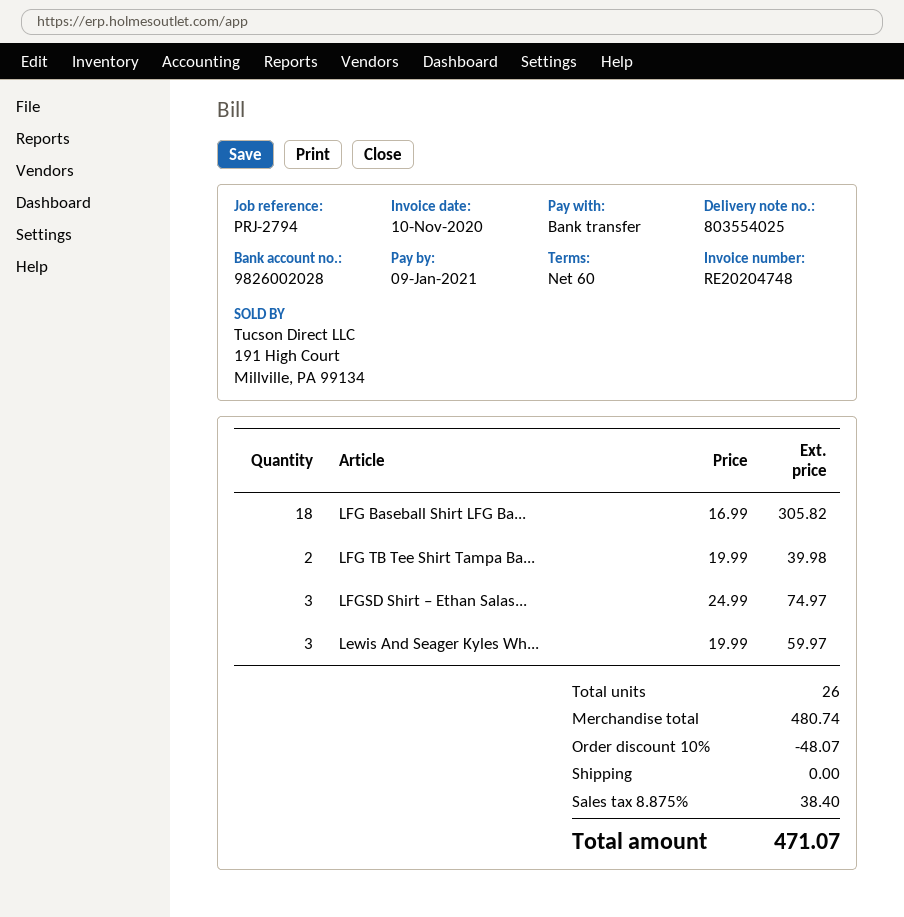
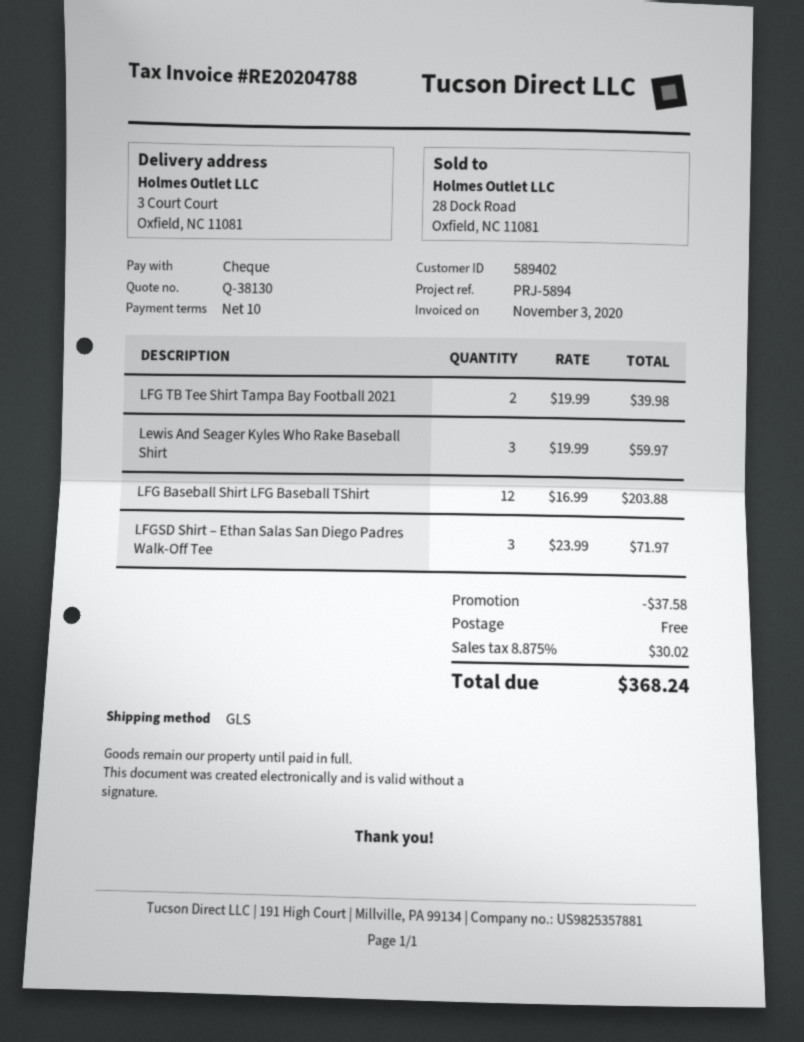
invoice number: RE20204748 -> RE20204788
invoice date: 2020-11-10 -> 2020-11-03
payment terms: 60 days -> 10 days
reference: PRJ-2794 -> PRJ-5894
payment method: bank transfer -> cheque
LFG Baseball Shirt LFG Ba...: 18 x 16.99 = 305.82 -> 12 x 16.99 = 203.88
LFGSD Shirt – Ethan Salas...: 3 x 24.99 = 74.97 -> 3 x 23.99 = 71.97
discount: 48.07 -> 37.58
tax: 8.875% = 38.40 -> 8.875% = 30.02
total: 471.07 -> 368.24

